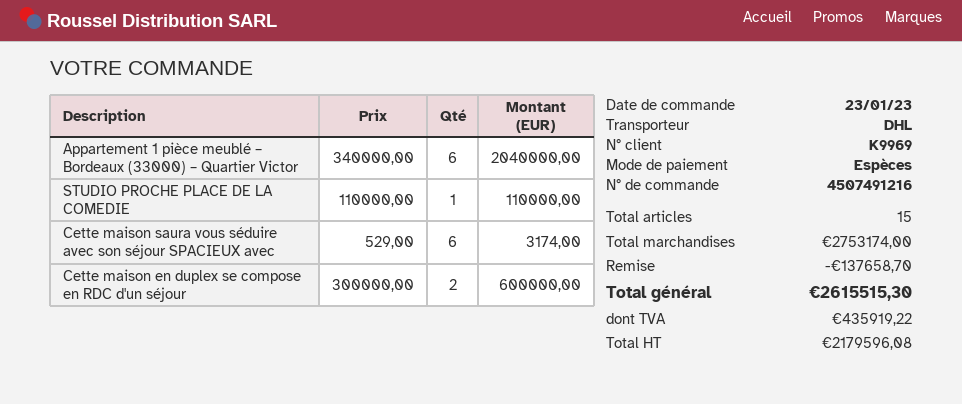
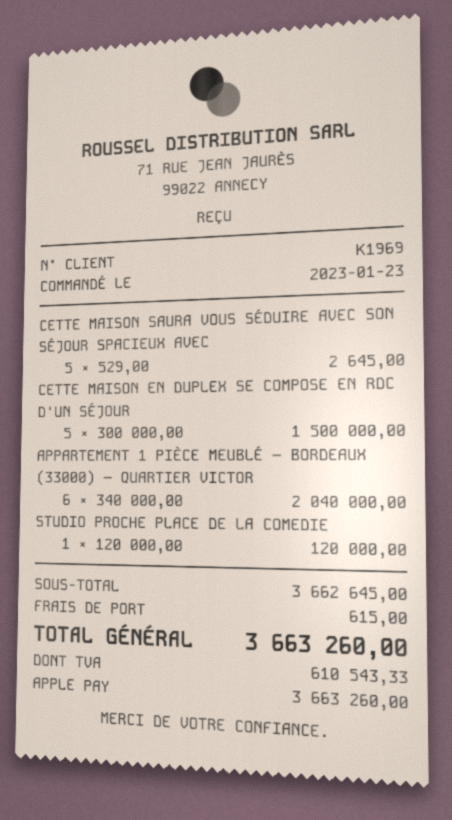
customer number: K9969 -> K1969
payment method: cash -> Apple Pay
STUDIO PROCHE PLACE DE LA COMEDIE: 1 x 110000.00 = 110000.00 -> 1 x 120000.00 = 120000.00
Cette maison saura vous séduire avec son séjour SPACIEUX avec: 6 x 529.00 = 3174.00 -> 5 x 529.00 = 2645.00
Cette maison en duplex se compose en RDC d'un séjour: 2 x 300000.00 = 600000.00 -> 5 x 300000.00 = 1500000.00
subtotal: 2753174.00 -> 3662645.00
discount: 137658.70 -> none
shipping: none -> 615.00
tax: 435919.22 -> 610543.33
total: 2615515.30 -> 3663260.00

